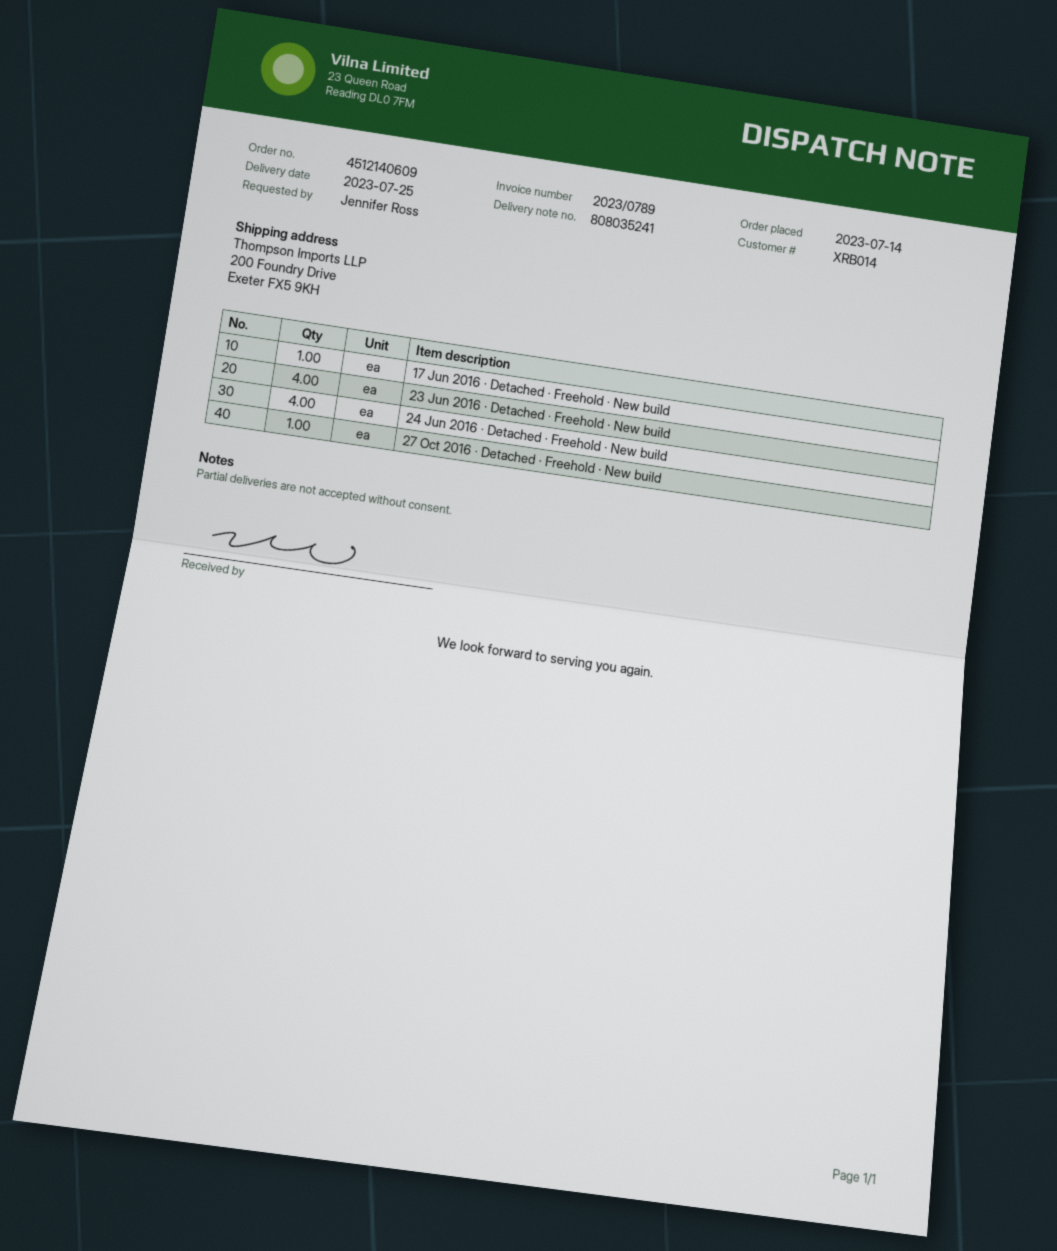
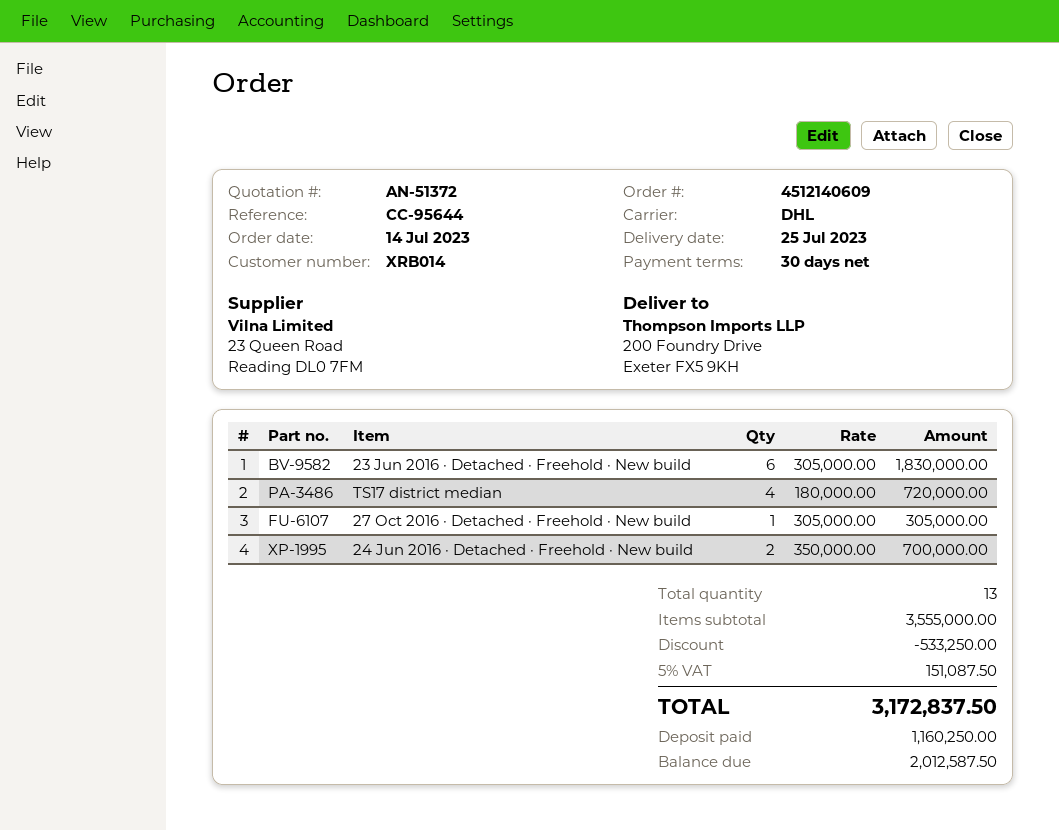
17 Jun 2016 · Detached · Freehold · New build: 1 -> none
23 Jun 2016 · Detached · Freehold · New build: 4 -> 6
24 Jun 2016 · Detached · Freehold · New build: 4 -> 2
TS17 district median: none -> 4

